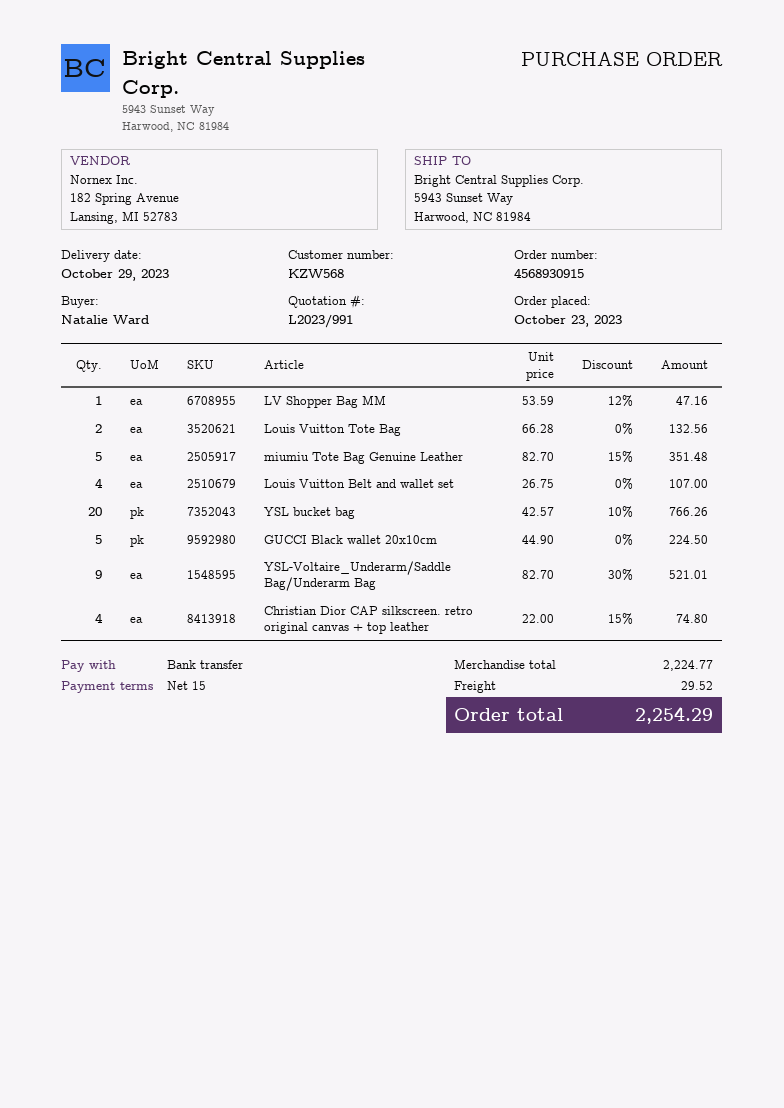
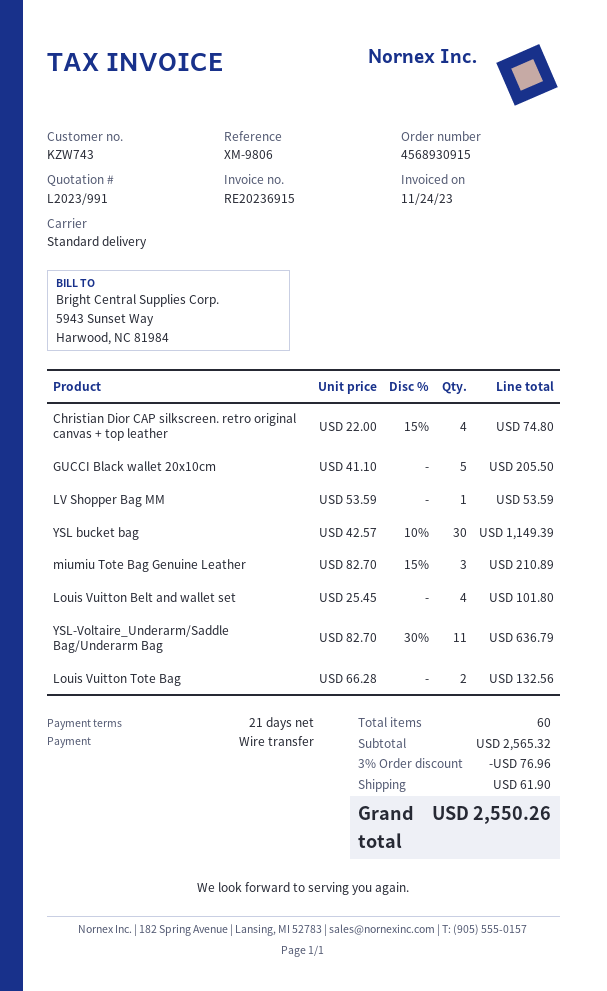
payment terms: 15 days -> 21 days
customer number: KZW568 -> KZW743
LV Shopper Bag MM: 1 x 53.59 - 12% = 47.16 -> 1 x 53.59 = 53.59
miumiu Tote Bag Genuine Leather: 5 x 82.70 - 15% = 351.48 -> 3 x 82.70 - 15% = 210.89
Louis Vuitton Belt and wallet set: 4 x 26.75 = 107.00 -> 4 x 25.45 = 101.80
YSL bucket bag: 20 x 42.57 - 10% = 766.26 -> 30 x 42.57 - 10% = 1149.39
GUCCI Black wallet 20x10cm: 5 x 44.90 = 224.50 -> 5 x 41.10 = 205.50
YSL-Voltaire_Underarm/Saddle Bag/Underarm Bag: 9 x 82.70 - 30% = 521.01 -> 11 x 82.70 - 30% = 636.79
subtotal: 2224.77 -> 2565.32
discount: none -> 3% = 76.96
shipping: 29.52 -> 61.90
total: 2254.29 -> 2550.26

